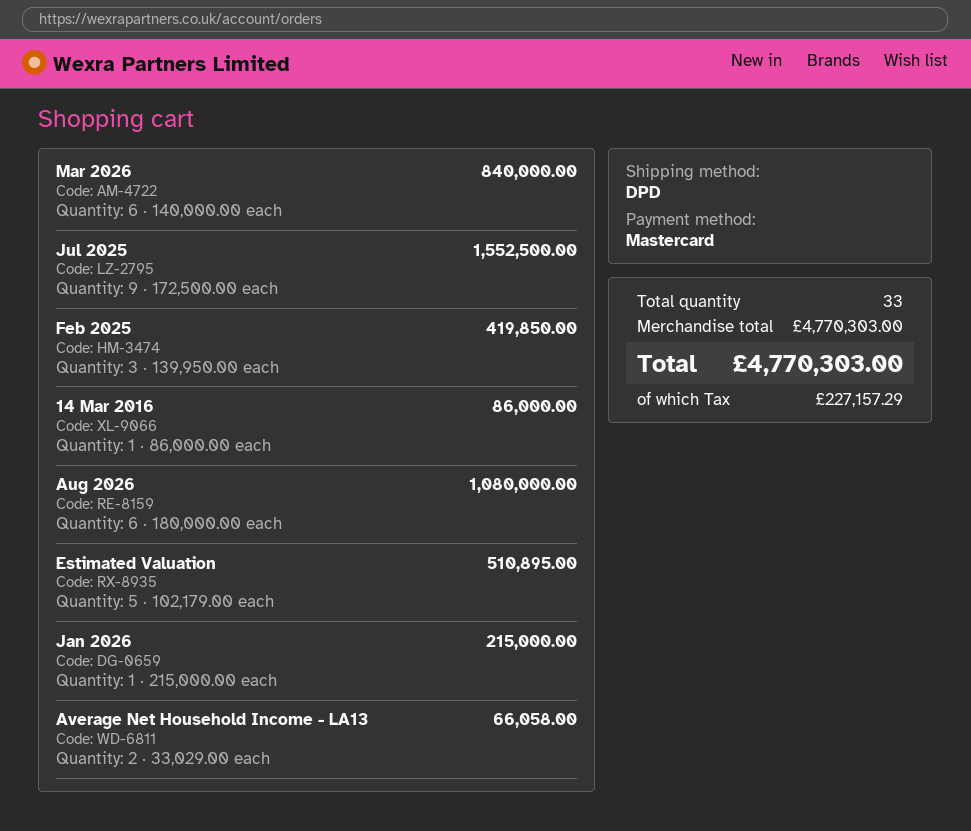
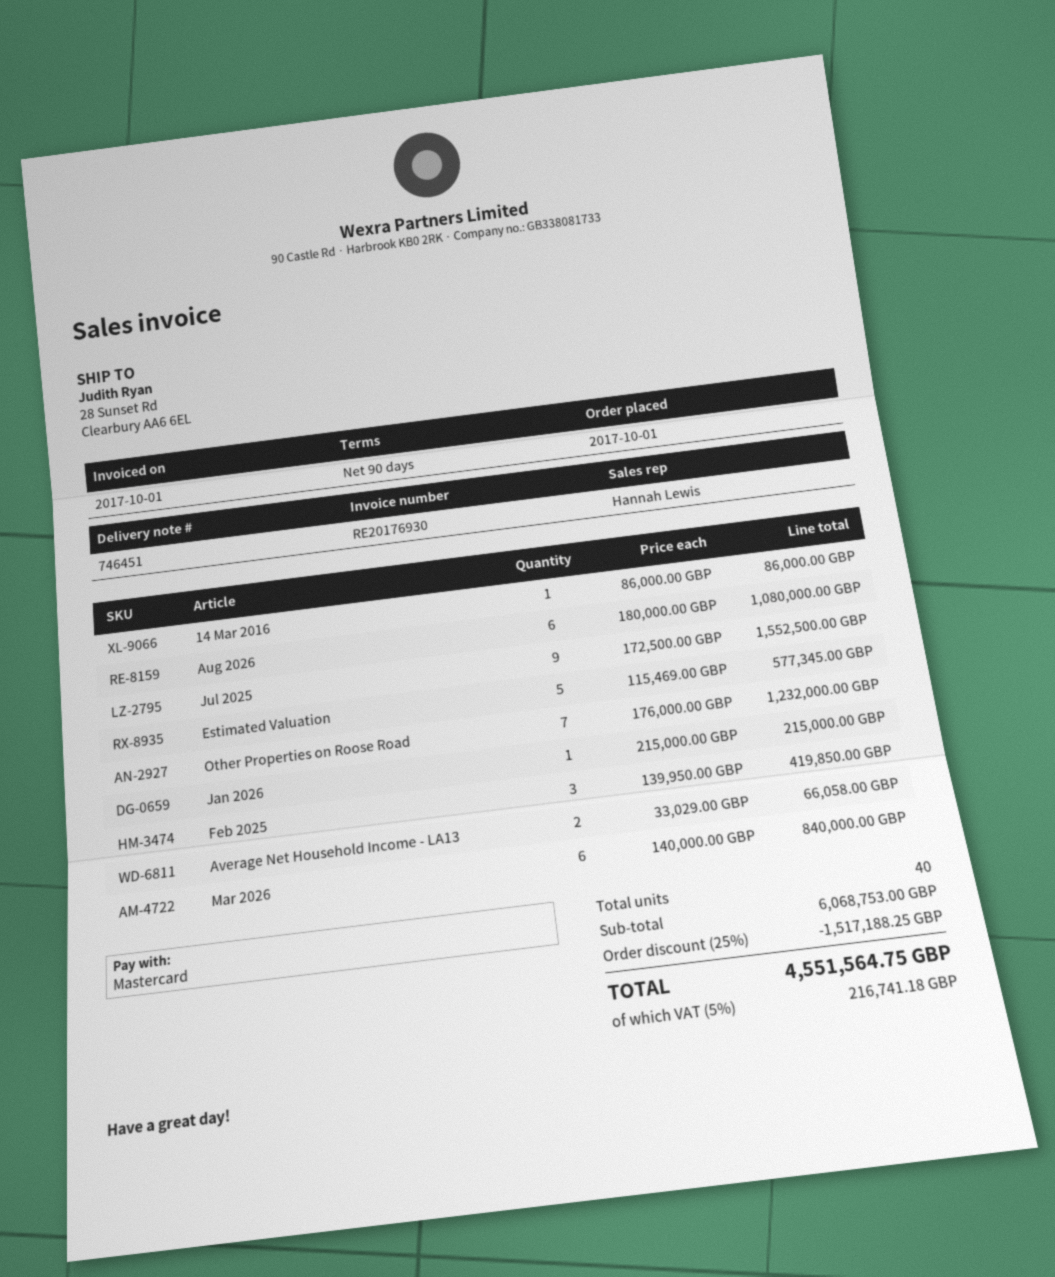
Estimated Valuation: 5 x 102179.00 = 510895.00 -> 5 x 115469.00 = 577345.00
Other Properties on Roose Road: none -> 7 x 176000.00 = 1232000.00
total quantity: 33 -> 40
subtotal: 4770303.00 -> 6068753.00
discount: none -> 25% = 1517188.25
tax: 227157.29 -> 216741.18
total: 4770303.00 -> 4551564.75

